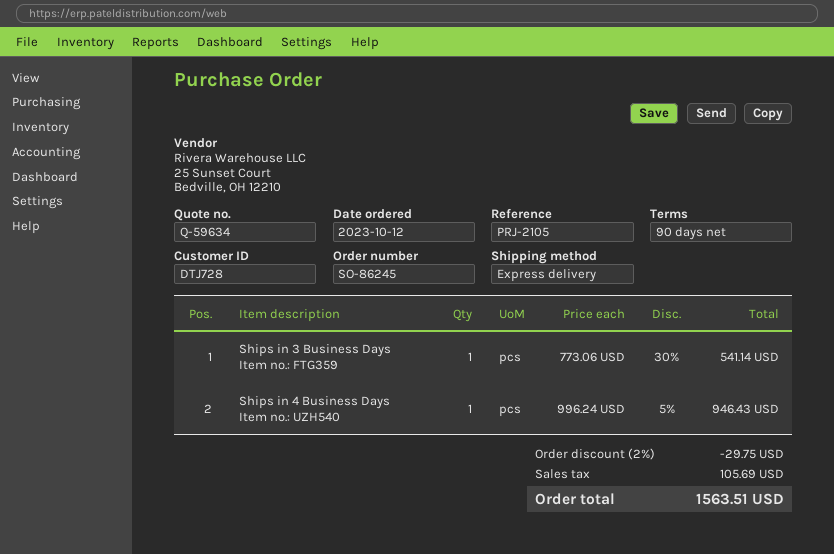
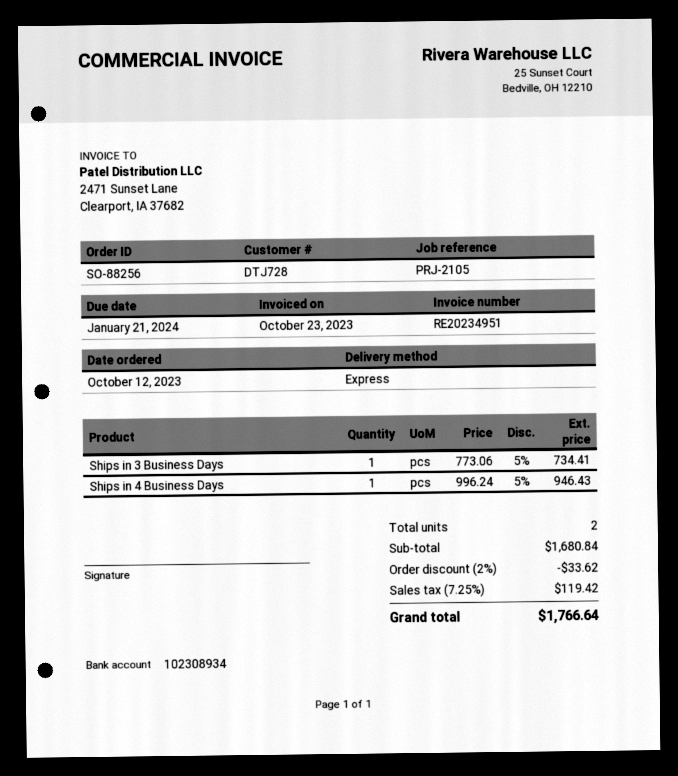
order number: SO-86245 -> SO-88256
Ships in 3 Business Days: 1 x 773.06 - 30% = 541.14 -> 1 x 773.06 - 5% = 734.41
discount: 2% = 29.75 -> 2% = 33.62
tax: 105.69 -> 119.42
total: 1563.51 -> 1766.64

